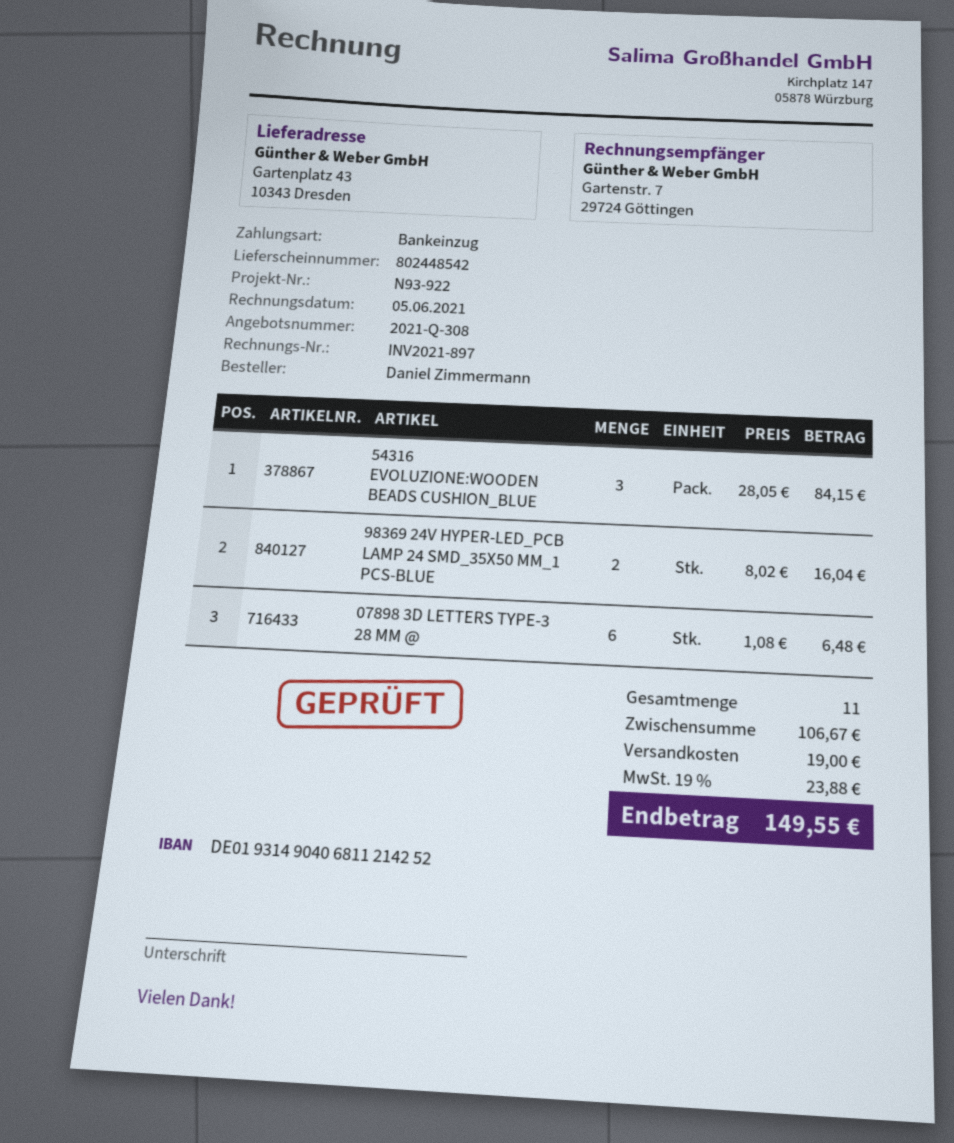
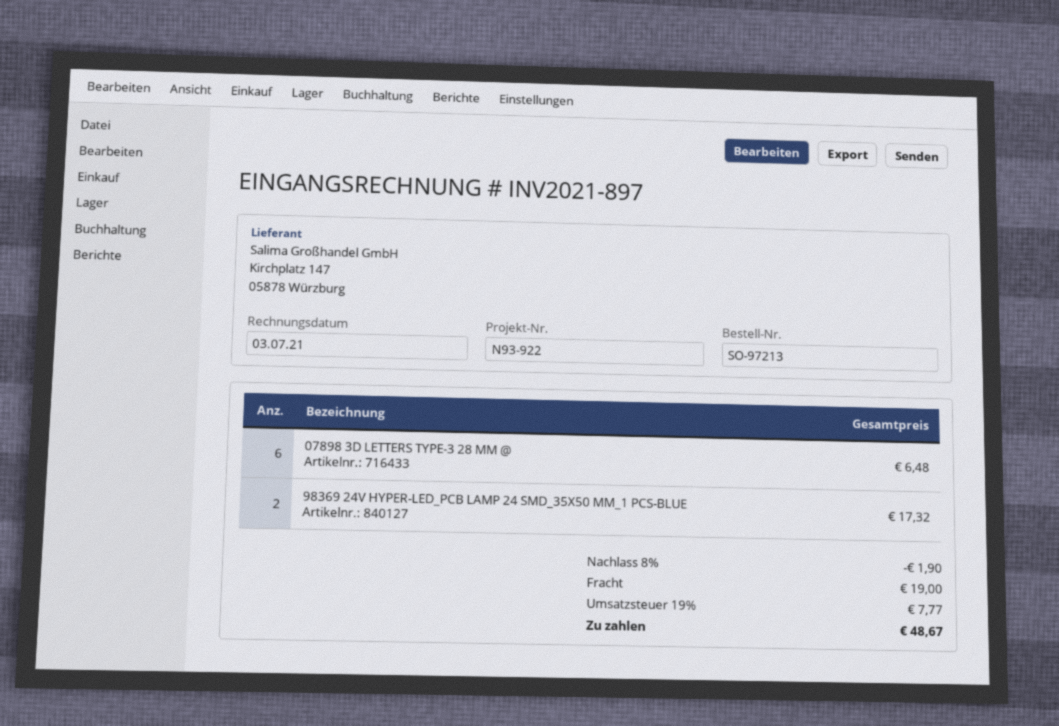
invoice date: 2021-06-05 -> 2021-07-03
54316 EVOLUZIONE:WOODEN BEADS CUSHION_BLUE: 3 for 84.15 -> none
98369 24V HYPER-LED_PCB LAMP 24 SMD_35X50 MM_1 PCS-BLUE: 2 for 16.04 -> 2 for 17.32
discount: none -> 8% = 1.90
tax: 19% = 23.88 -> 19% = 7.77
total: 149.55 -> 48.67

